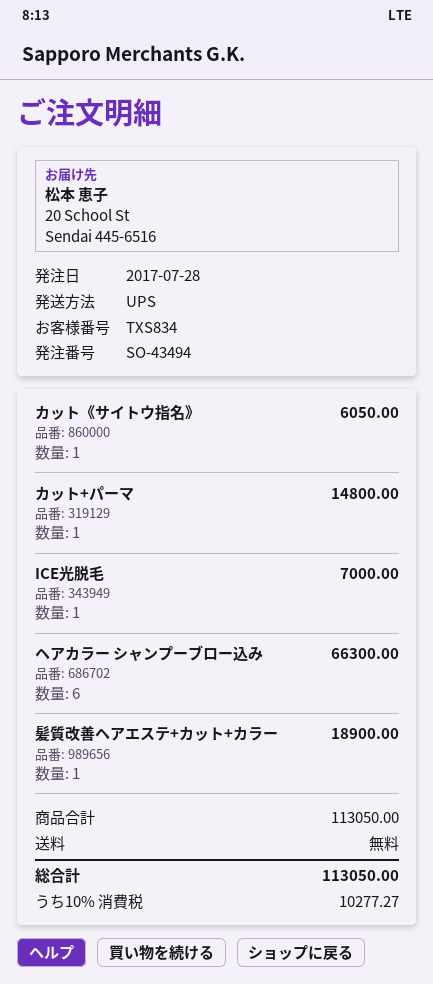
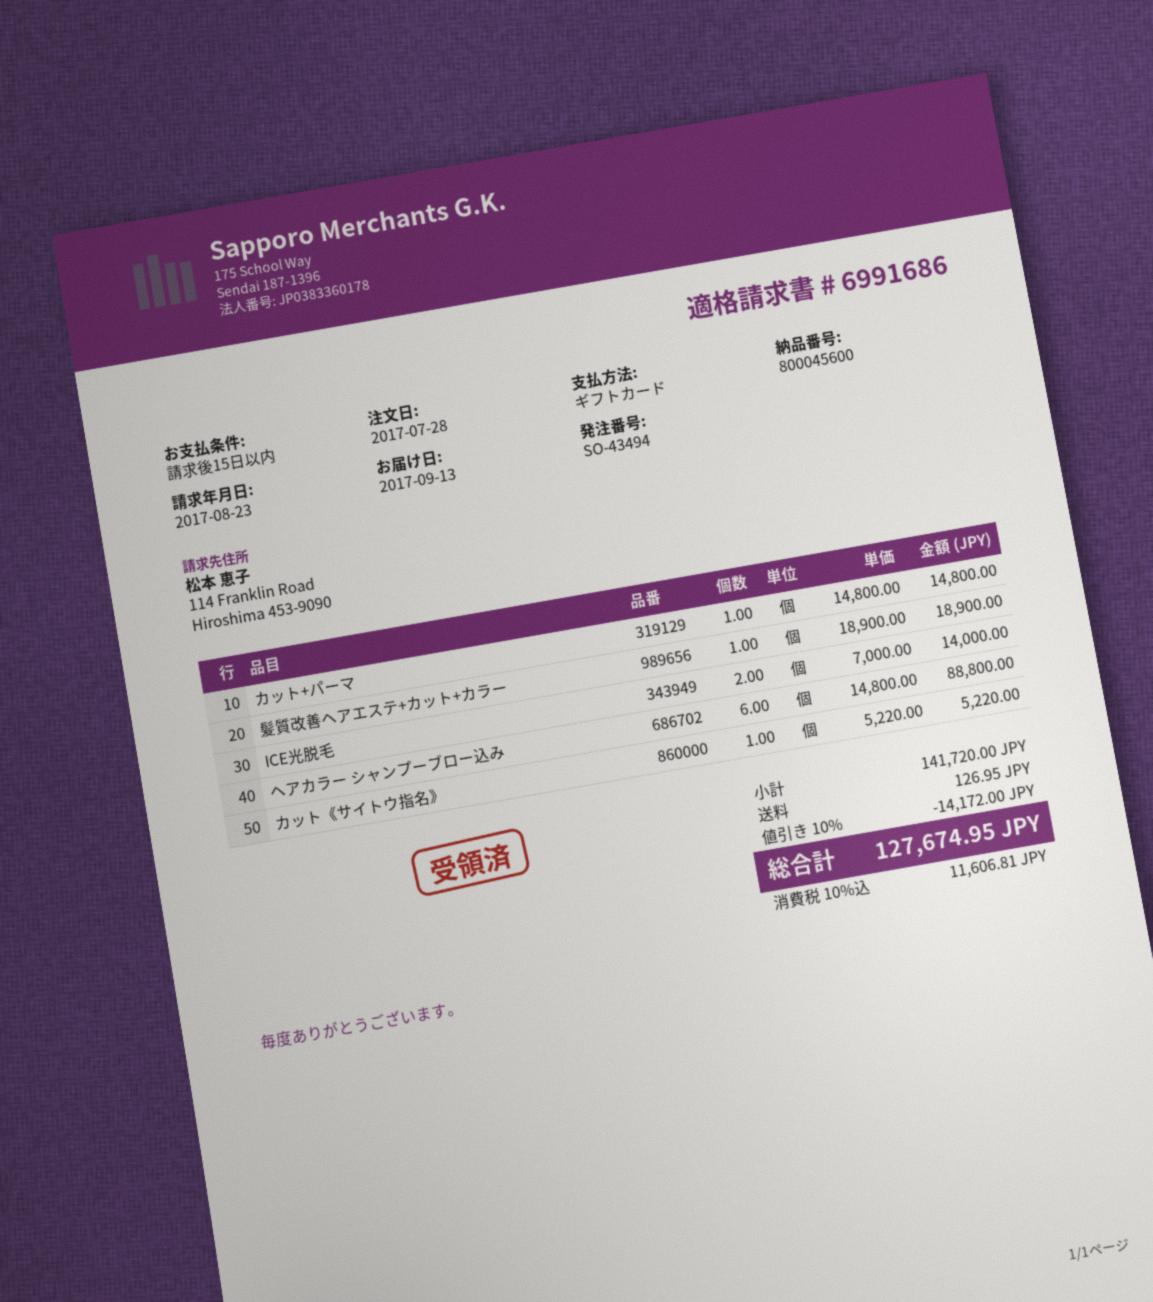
カット《サイトウ指名》: 1 for 6050.00 -> 1 for 5220.00
ICE光脱毛: 1 for 7000.00 -> 2 for 14000.00
ヘアカラー シャンプーブロー込み: 6 for 66300.00 -> 6 for 88800.00
subtotal: 113050.00 -> 141720.00
discount: none -> 10% = 14172.00
shipping: 0.00 -> 126.95
tax: 10% = 10277.27 -> 10% = 11606.81
total: 113050.00 -> 127674.95

